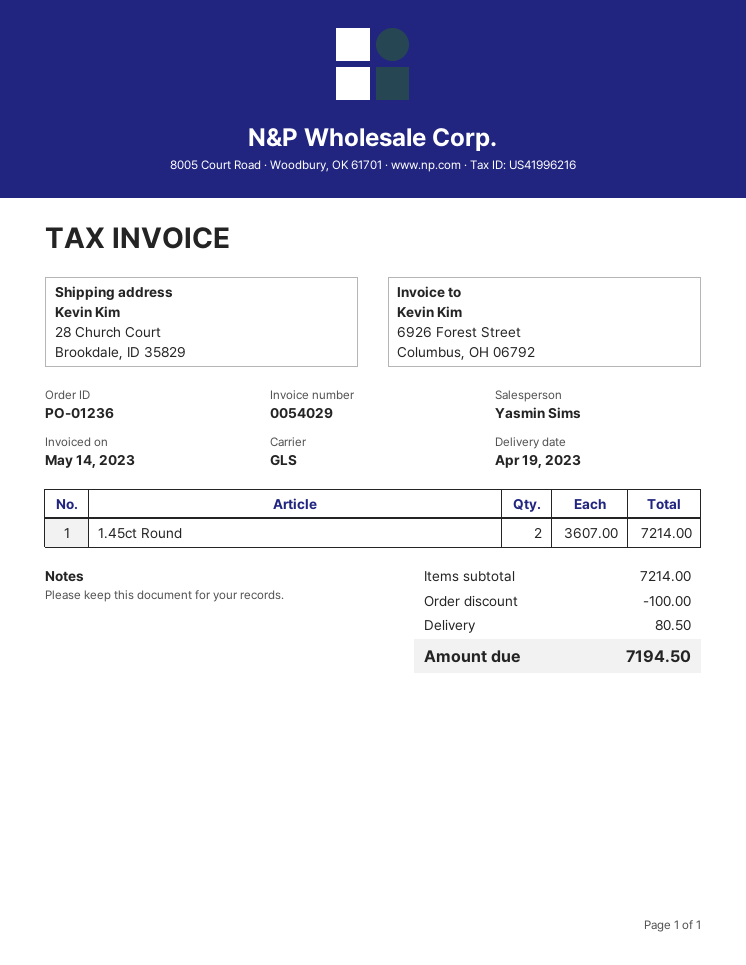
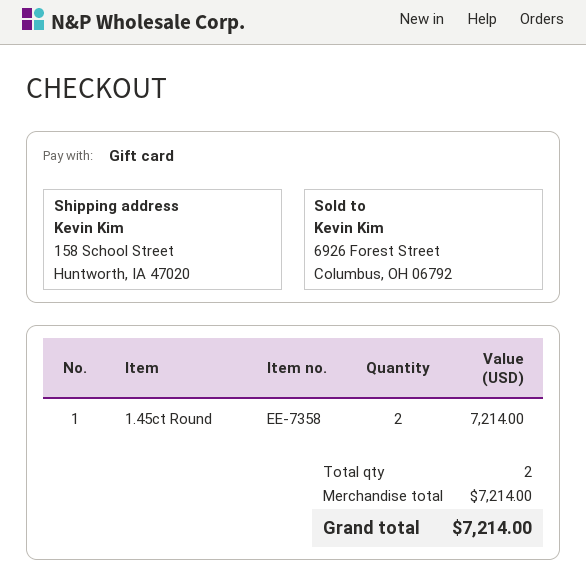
ship to: 28 Church Court, Brookdale, ID 35829 -> 158 School Street, Huntworth, IA 47020
discount: 100.00 -> none
shipping: 80.50 -> none
total: 7194.50 -> 7214.00

